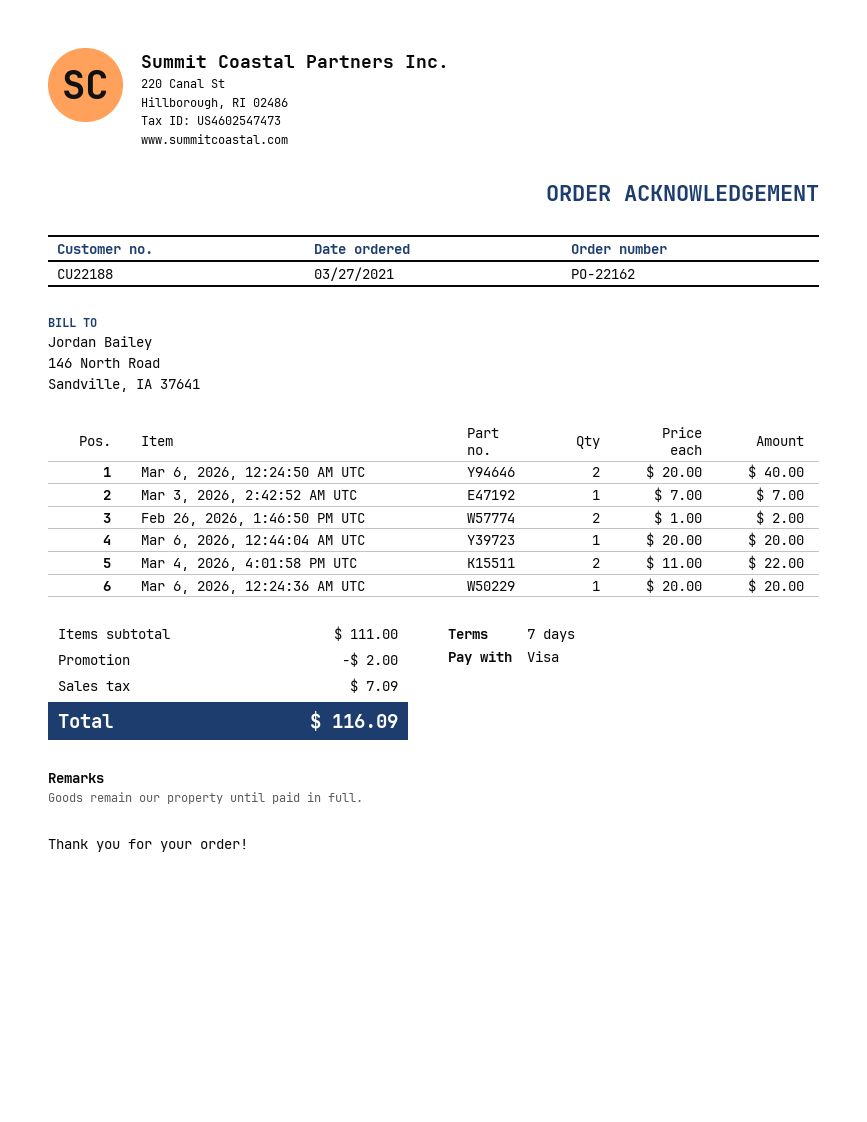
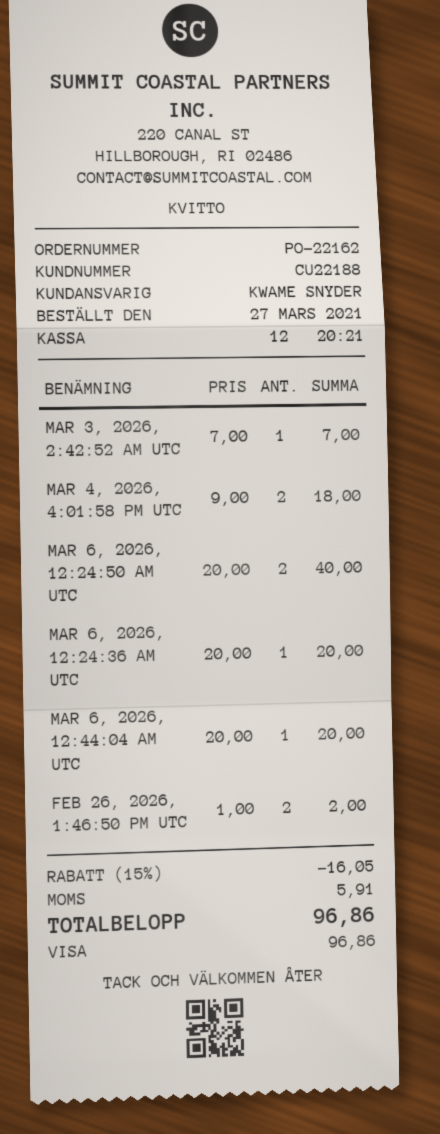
Mar 4, 2026, 4:01:58 PM UTC: 2 x 11.00 = 22.00 -> 2 x 9.00 = 18.00
discount: 2.00 -> 16.05
tax: 7.09 -> 5.91
total: 116.09 -> 96.86

